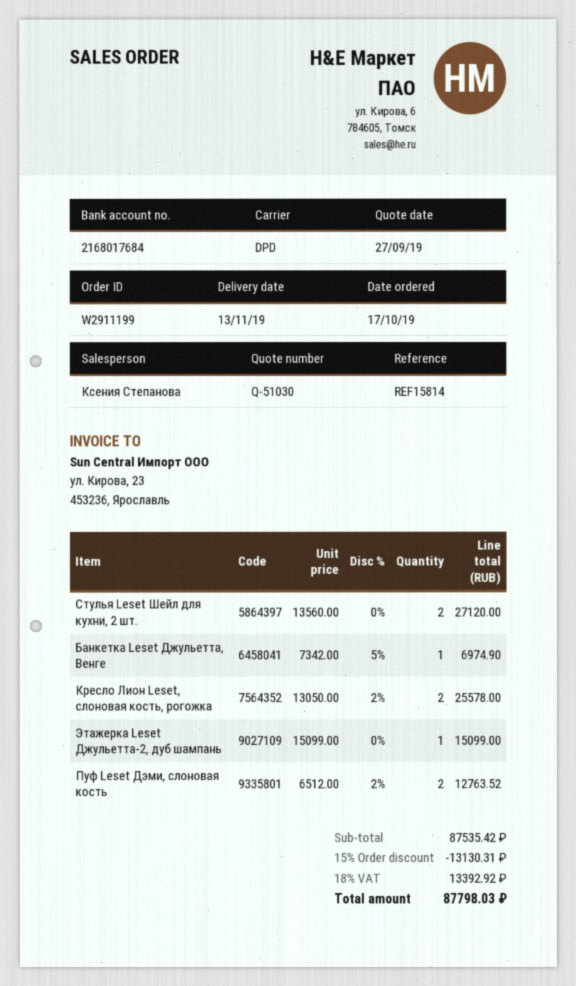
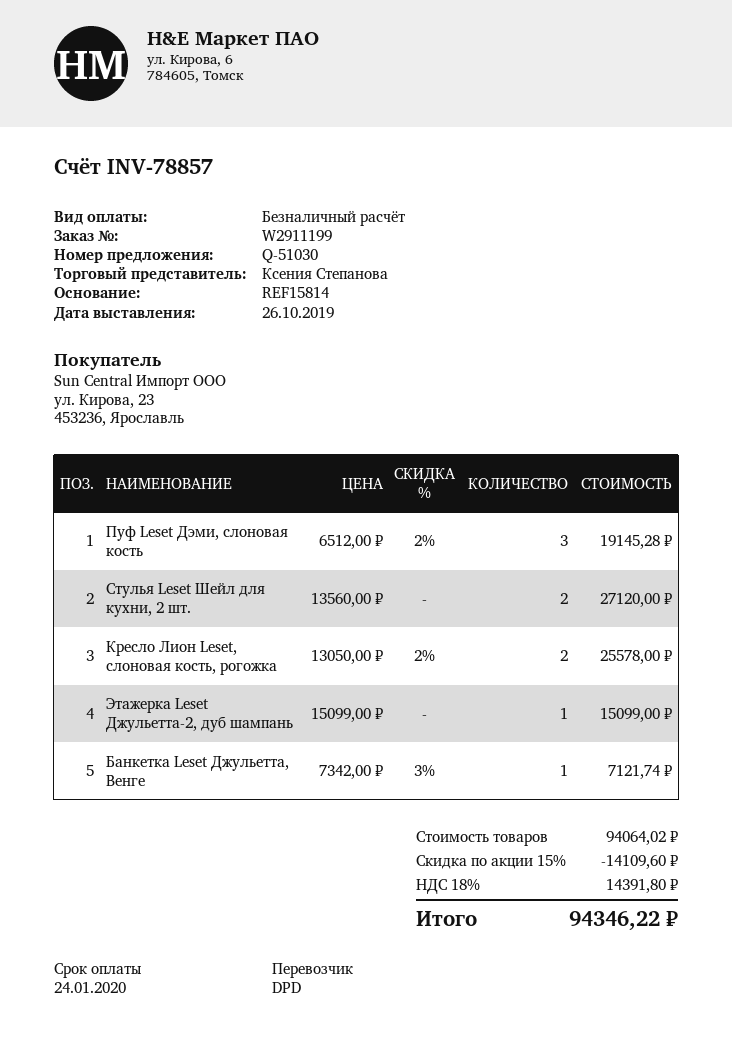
Банкетка Leset Джульетта, Венге: 1 x 7342.00 - 5% = 6974.90 -> 1 x 7342.00 - 3% = 7121.74
Пуф Leset Дэми, слоновая кость: 2 x 6512.00 - 2% = 12763.52 -> 3 x 6512.00 - 2% = 19145.28
subtotal: 87535.42 -> 94064.02
discount: 15% = 13130.31 -> 15% = 14109.60
tax: 18% = 13392.92 -> 18% = 14391.80
total: 87798.03 -> 94346.22

